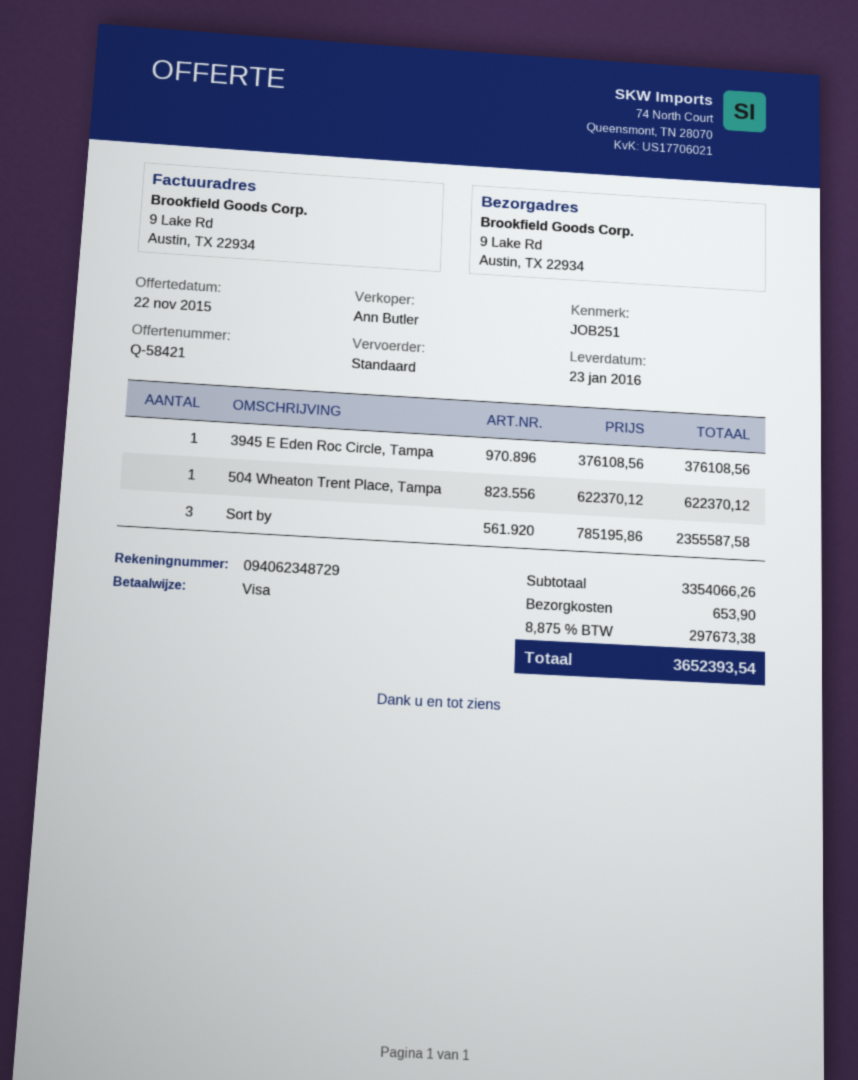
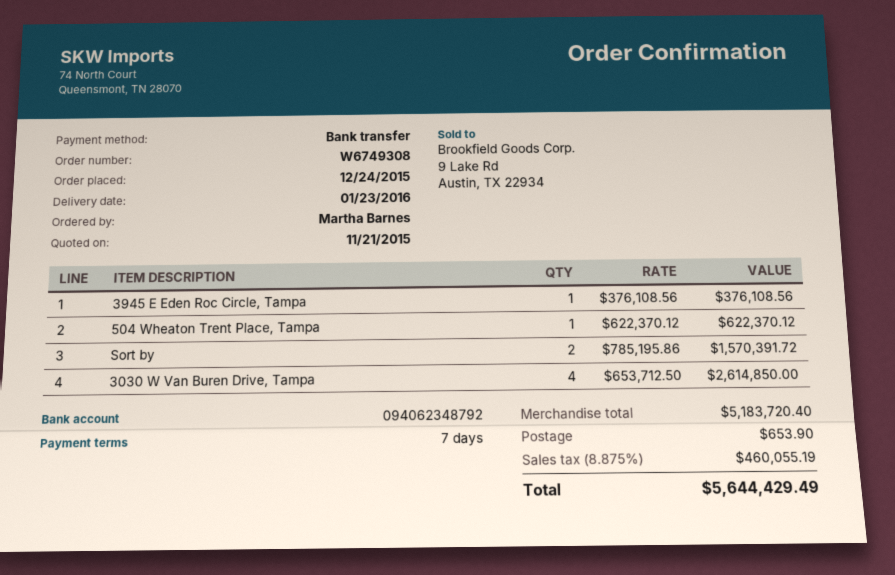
quote date: 2015-11-22 -> 2015-11-21
payment method: Visa -> bank transfer
bank account: 094062348729 -> 094062348792
Sort by: 3 x 785195.86 = 2355587.58 -> 2 x 785195.86 = 1570391.72
3030 W Van Buren Drive, Tampa: none -> 4 x 653712.50 = 2614850.00
subtotal: 3354066.26 -> 5183720.40
tax: 8.875% = 297673.38 -> 8.875% = 460055.19
total: 3652393.54 -> 5644429.49

